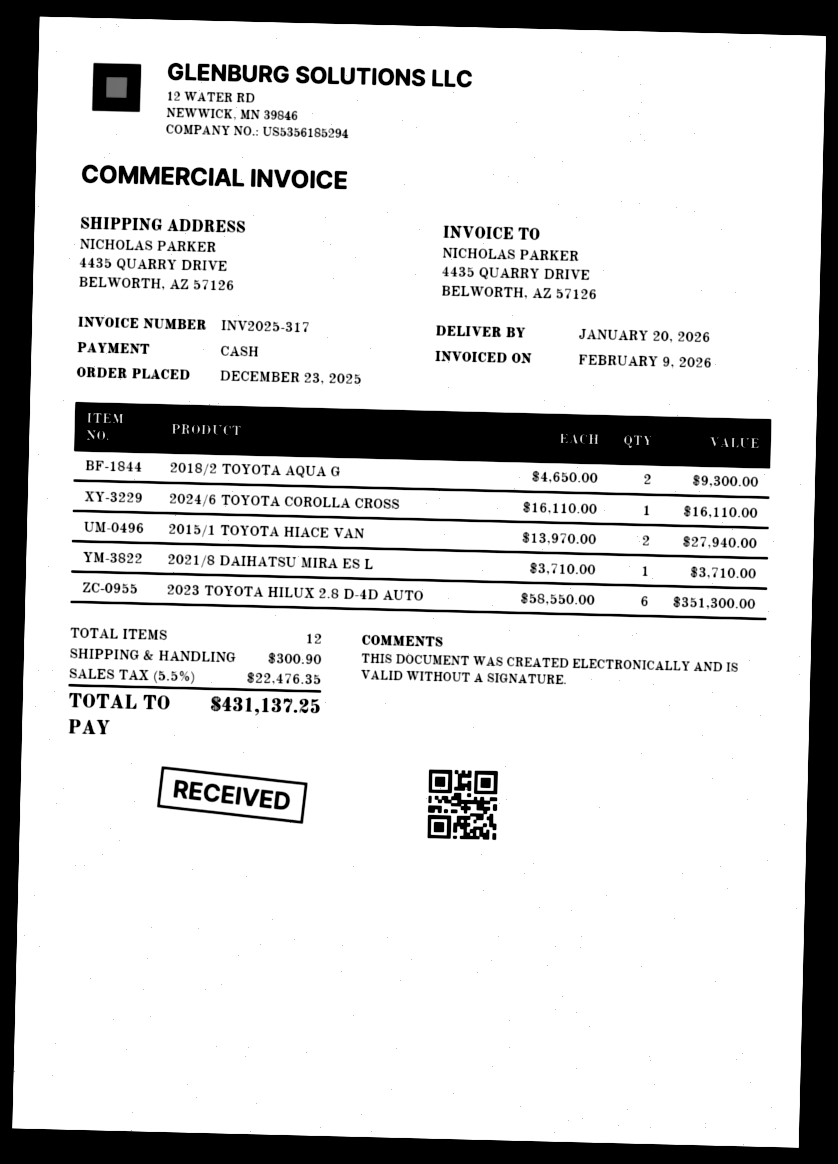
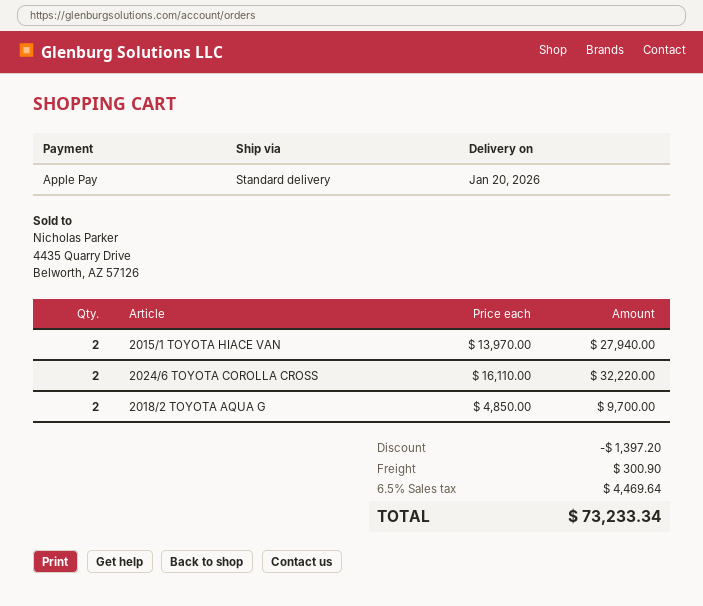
payment method: cash -> Apple Pay
2018/2 TOYOTA AQUA G: 2 x 4650.00 = 9300.00 -> 2 x 4850.00 = 9700.00
2024/6 TOYOTA COROLLA CROSS: 1 x 16110.00 = 16110.00 -> 2 x 16110.00 = 32220.00
2021/8 DAIHATSU MIRA ES L: 1 x 3710.00 = 3710.00 -> none
2023 TOYOTA HILUX 2.8 D-4D AUTO: 6 x 58550.00 = 351300.00 -> none
discount: none -> 1397.20
tax: 5.5% = 22476.35 -> 6.5% = 4469.64
total: 431137.25 -> 73233.34

